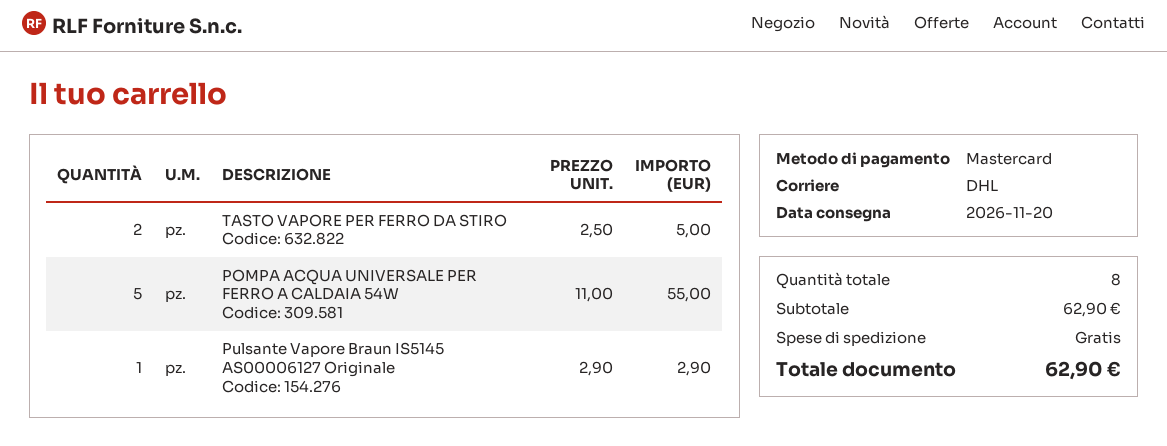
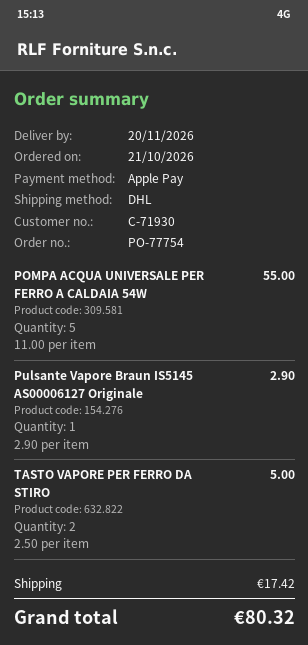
payment method: Mastercard -> Apple Pay
shipping: 0.00 -> 17.42
total: 62.90 -> 80.32

